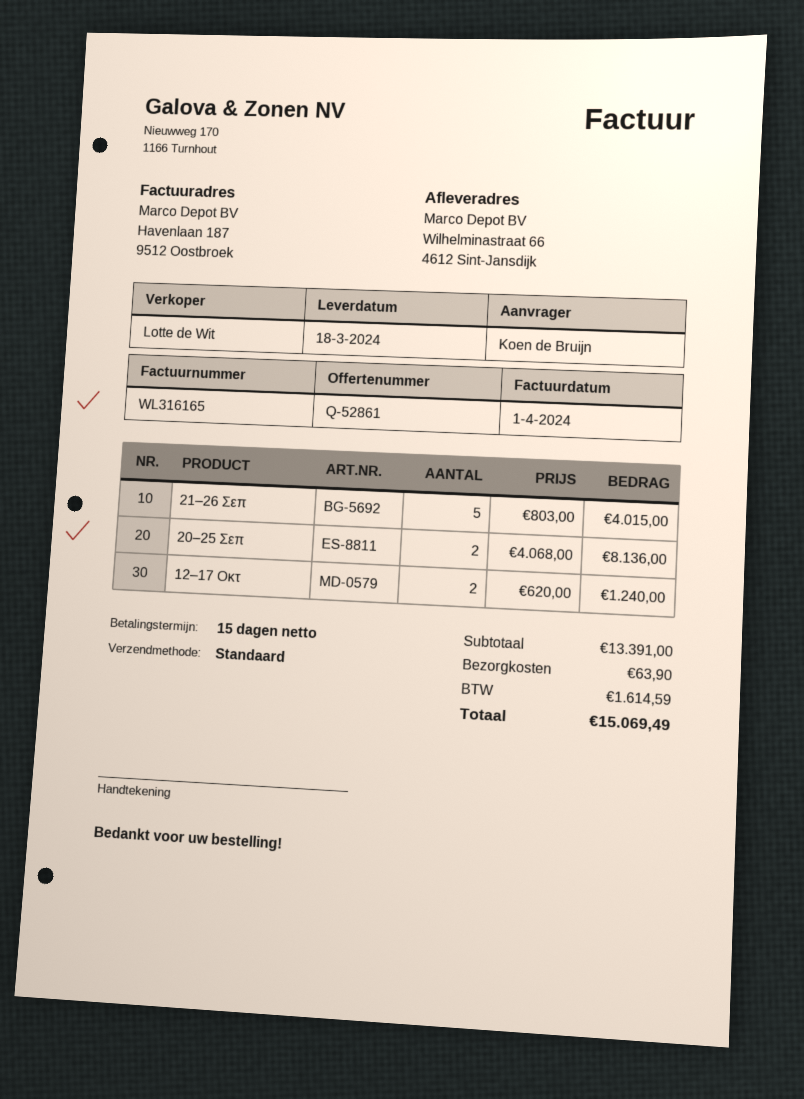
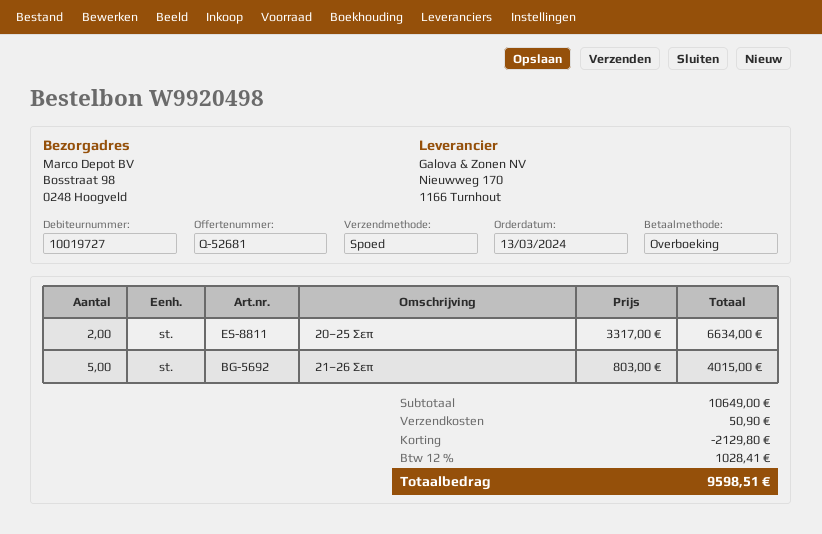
quote number: Q-52861 -> Q-52681
shipping method: standard -> express
ship to: Wilhelminastraat 66, 4612 Sint-Jansdijk -> Bosstraat 98, 0248 Hoogveld
20–25 Σεπ: 2 x 4068.00 = 8136.00 -> 2 x 3317.00 = 6634.00
12–17 Οκτ: 2 x 620.00 = 1240.00 -> none
subtotal: 13391.00 -> 10649.00
discount: none -> 2129.80
shipping: 63.90 -> 50.90
tax: 1614.59 -> 1028.41
total: 15069.49 -> 9598.51

